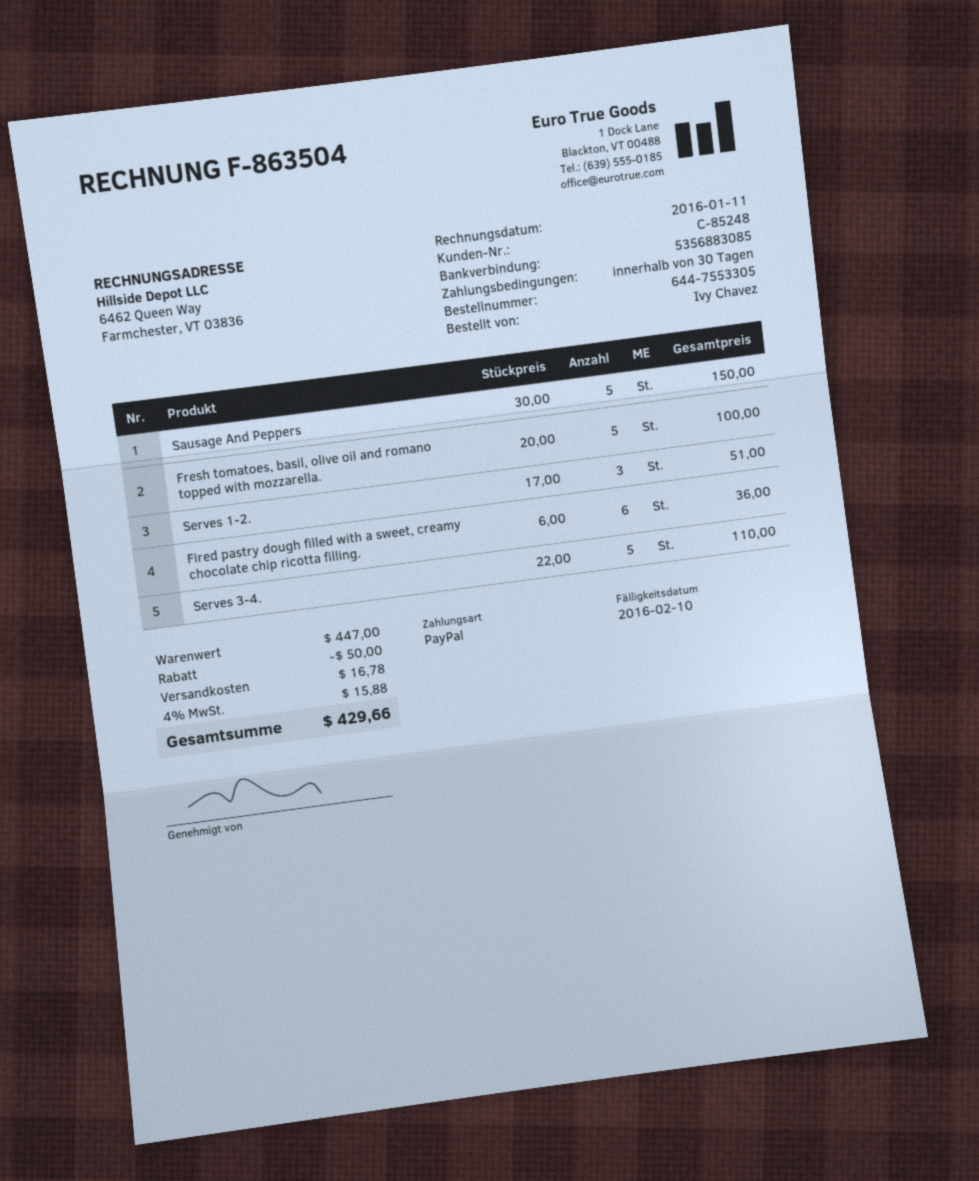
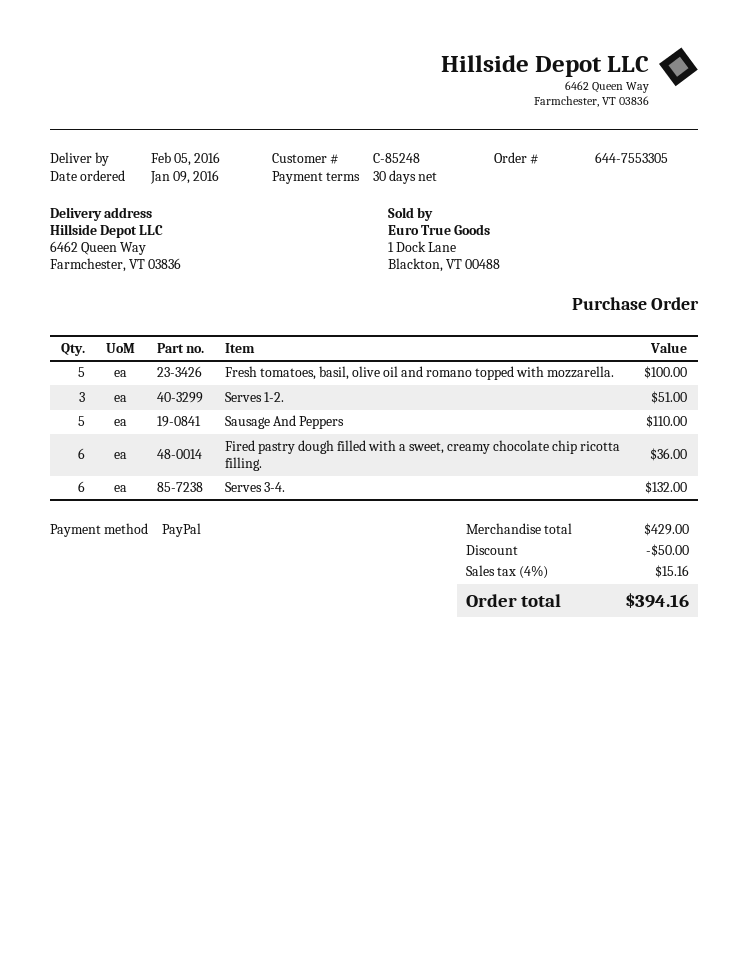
Sausage And Peppers: 5 for 150.00 -> 5 for 110.00
Serves 3-4.: 5 for 110.00 -> 6 for 132.00
subtotal: 447.00 -> 429.00
shipping: 16.78 -> none
tax: 4% = 15.88 -> 4% = 15.16
total: 429.66 -> 394.16

